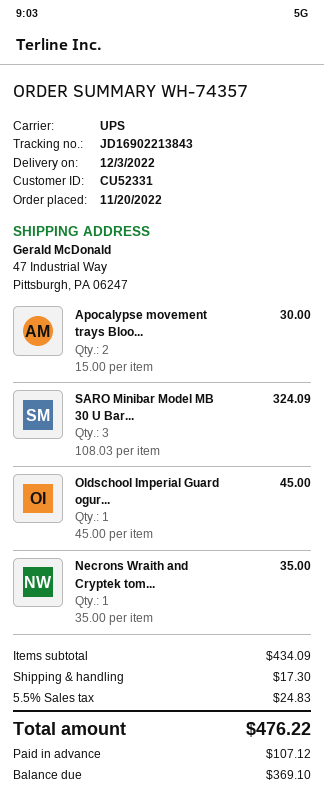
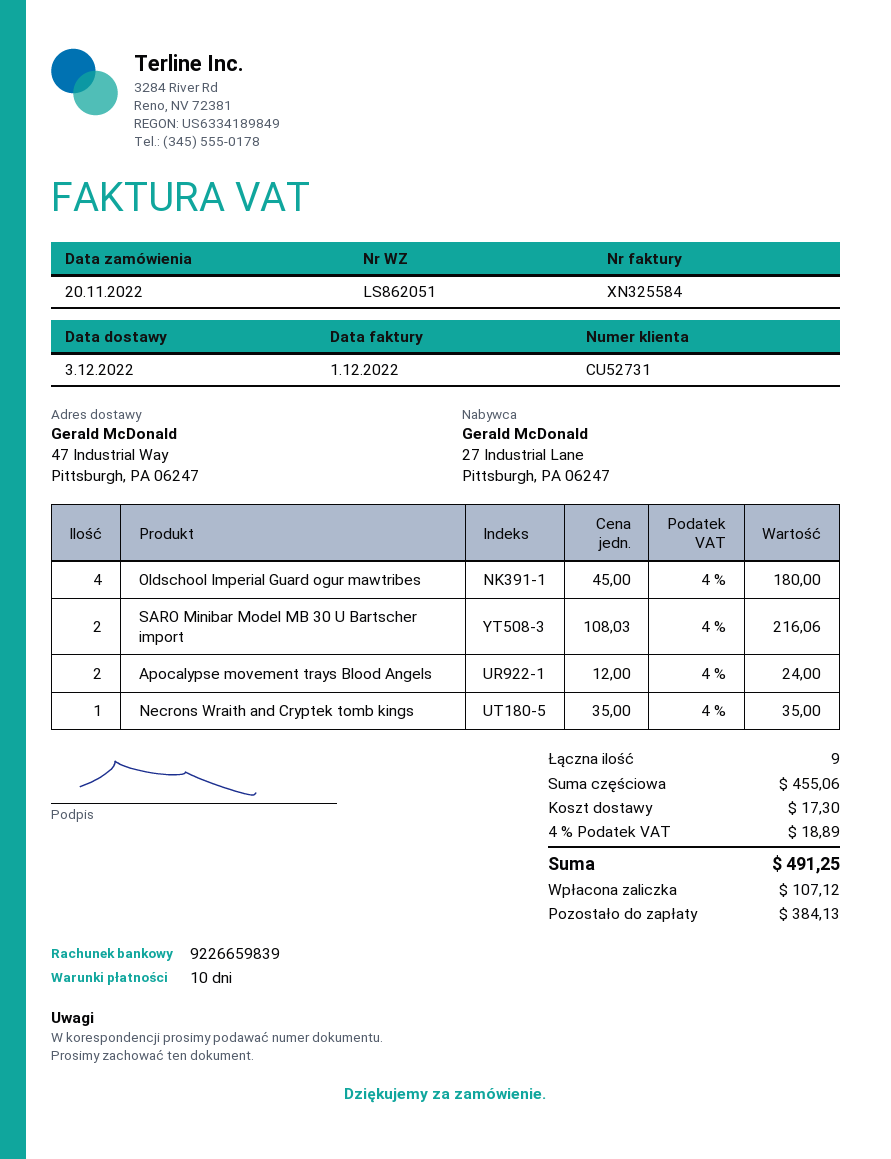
customer number: CU52331 -> CU52731
Apocalypse movement trays Bloo...: 2 x 15.00 = 30.00 -> 2 x 12.00 = 24.00
SARO Minibar Model MB 30 U Bar...: 3 x 108.03 = 324.09 -> 2 x 108.03 = 216.06
Oldschool Imperial Guard ogur...: 1 x 45.00 = 45.00 -> 4 x 45.00 = 180.00
subtotal: 434.09 -> 455.06
tax: 5.5% = 24.83 -> 4% = 18.89
total: 476.22 -> 491.25
balance: 369.10 -> 384.13

